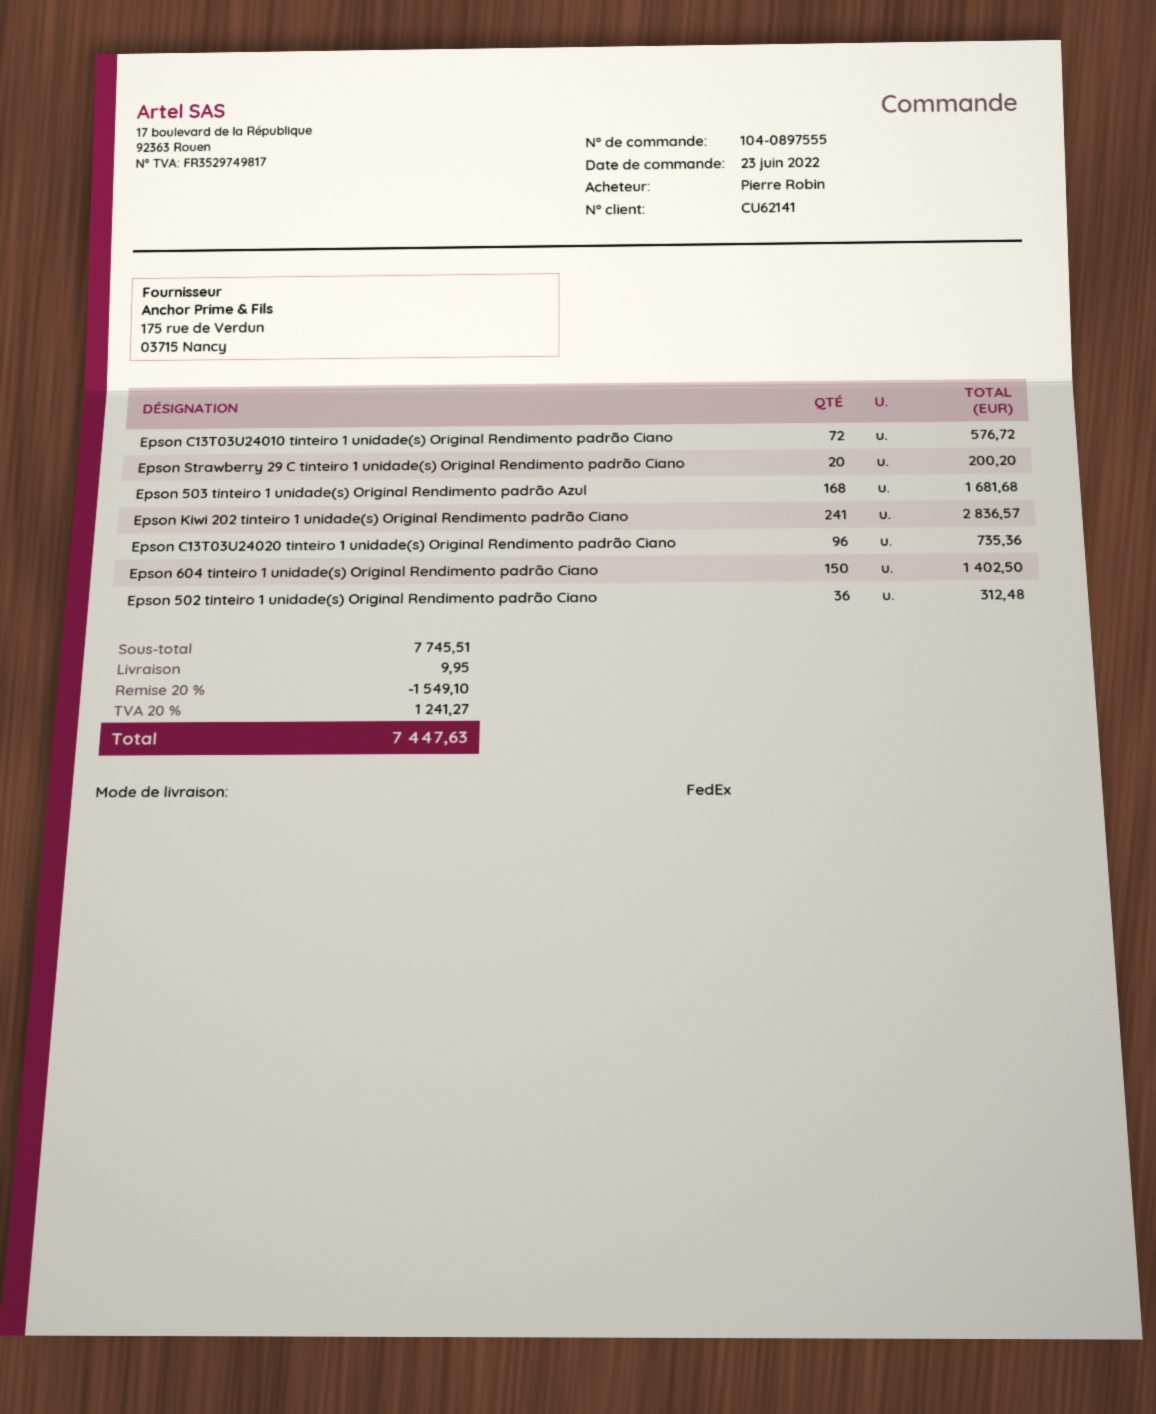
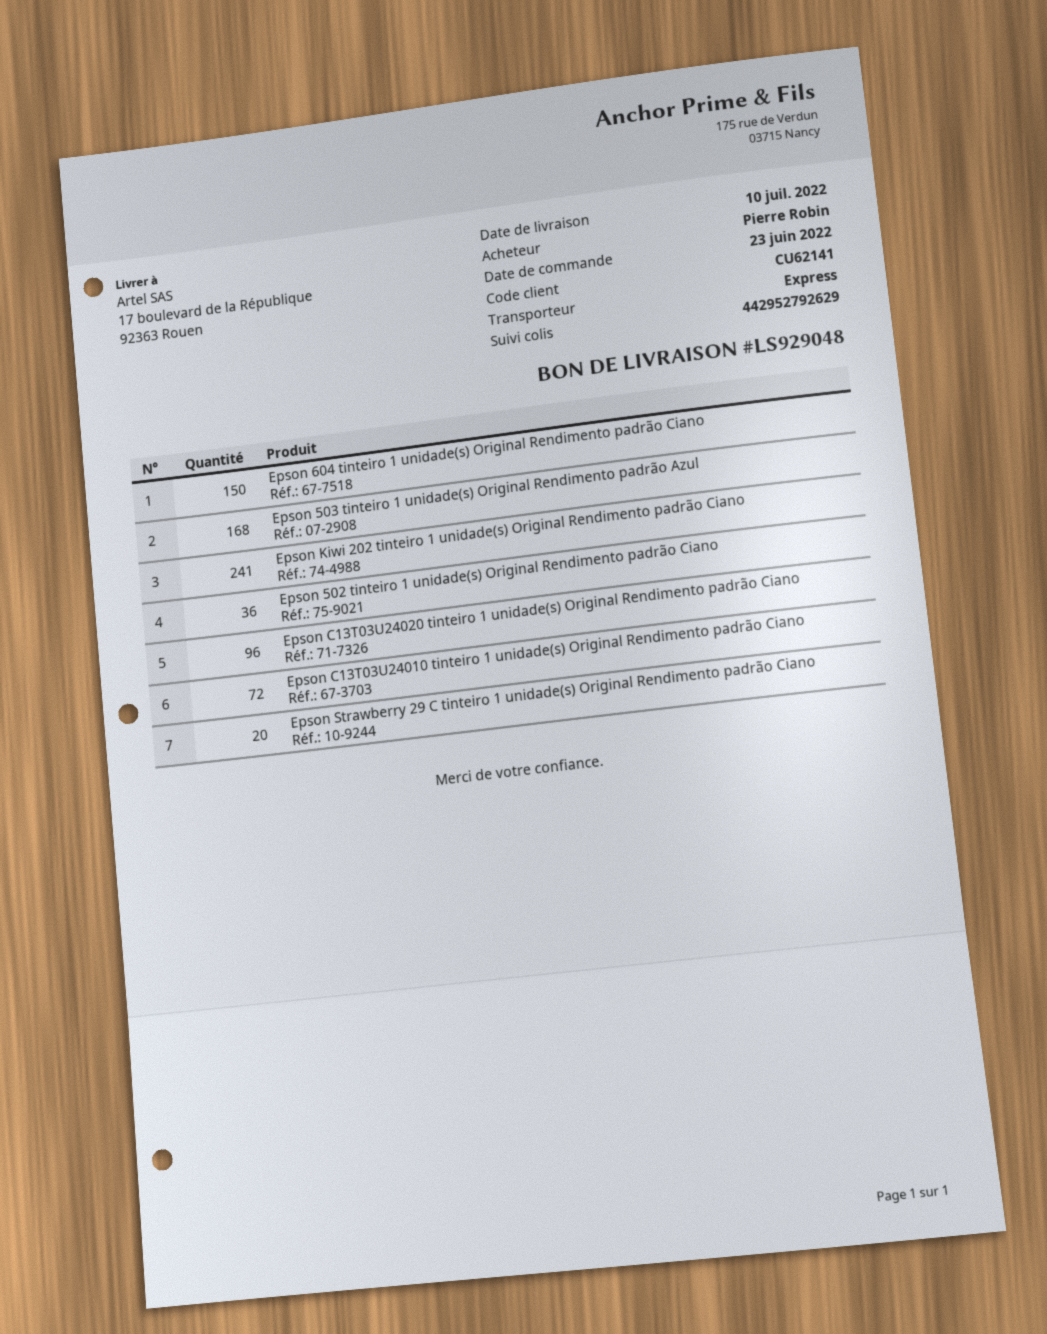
shipping method: FedEx -> express

